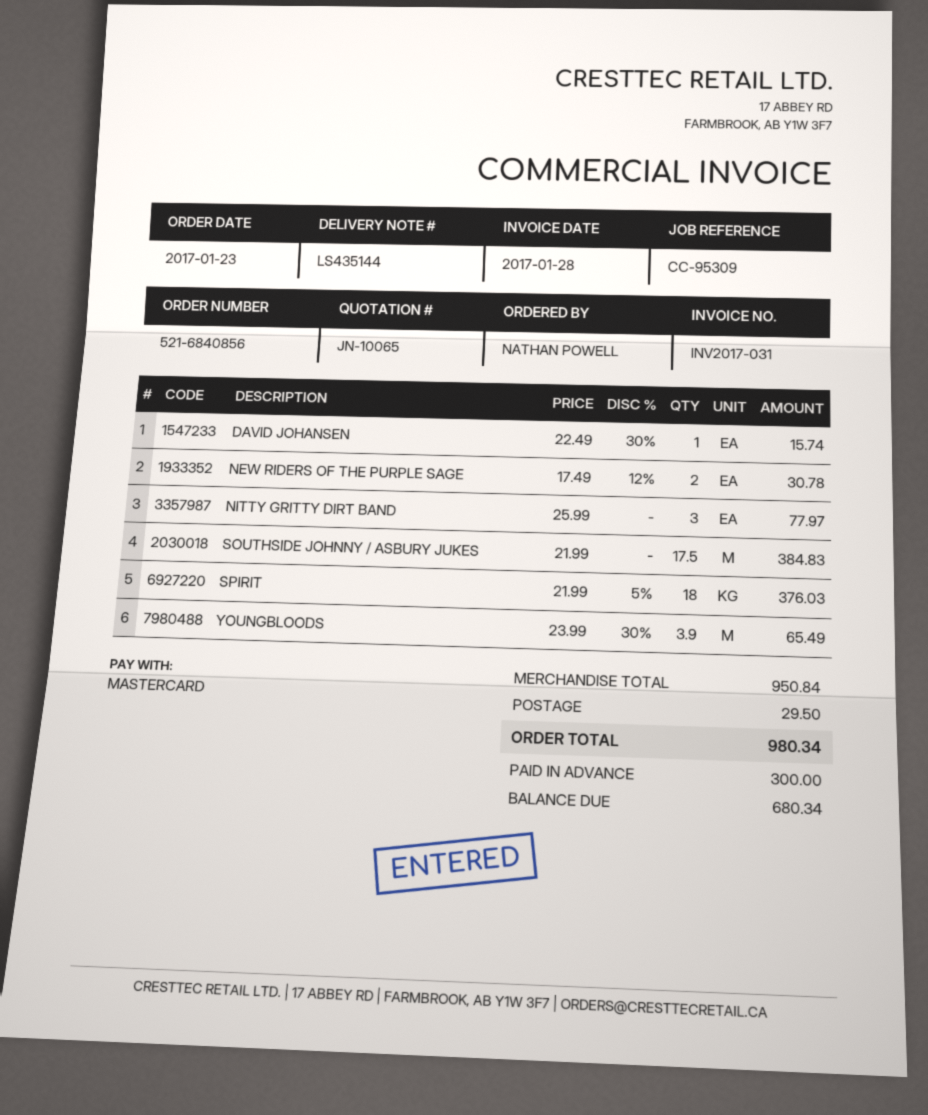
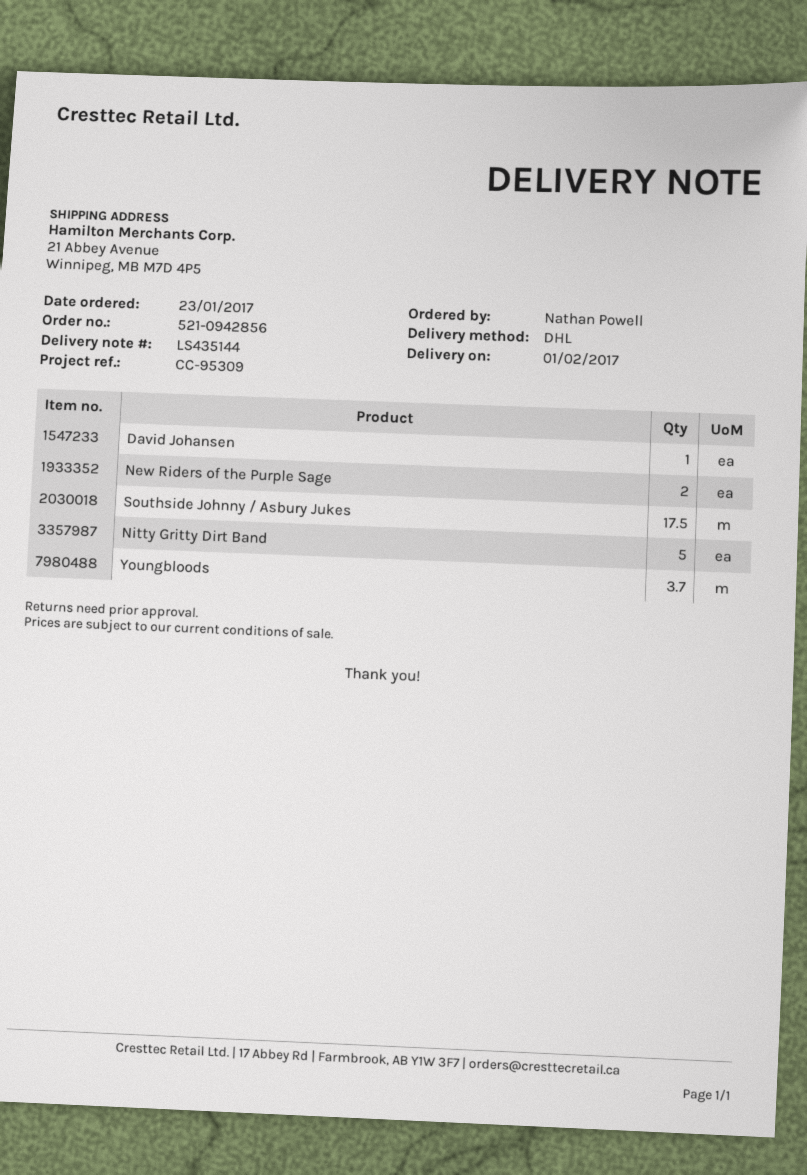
order number: 521-6840856 -> 521-0942856
NITTY GRITTY DIRT BAND: 3 -> 5
SPIRIT: 18 -> none
YOUNGBLOODS: 3.9 -> 3.7

